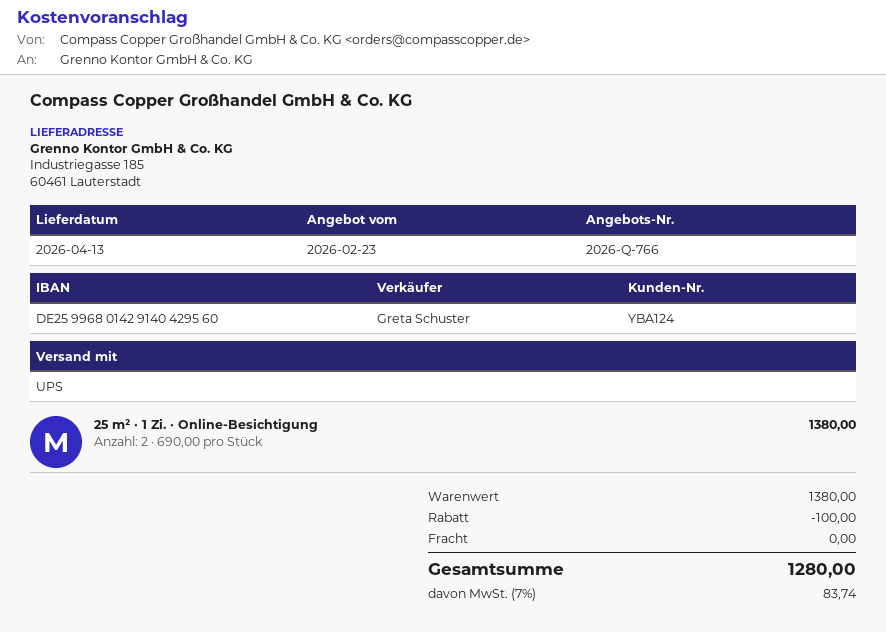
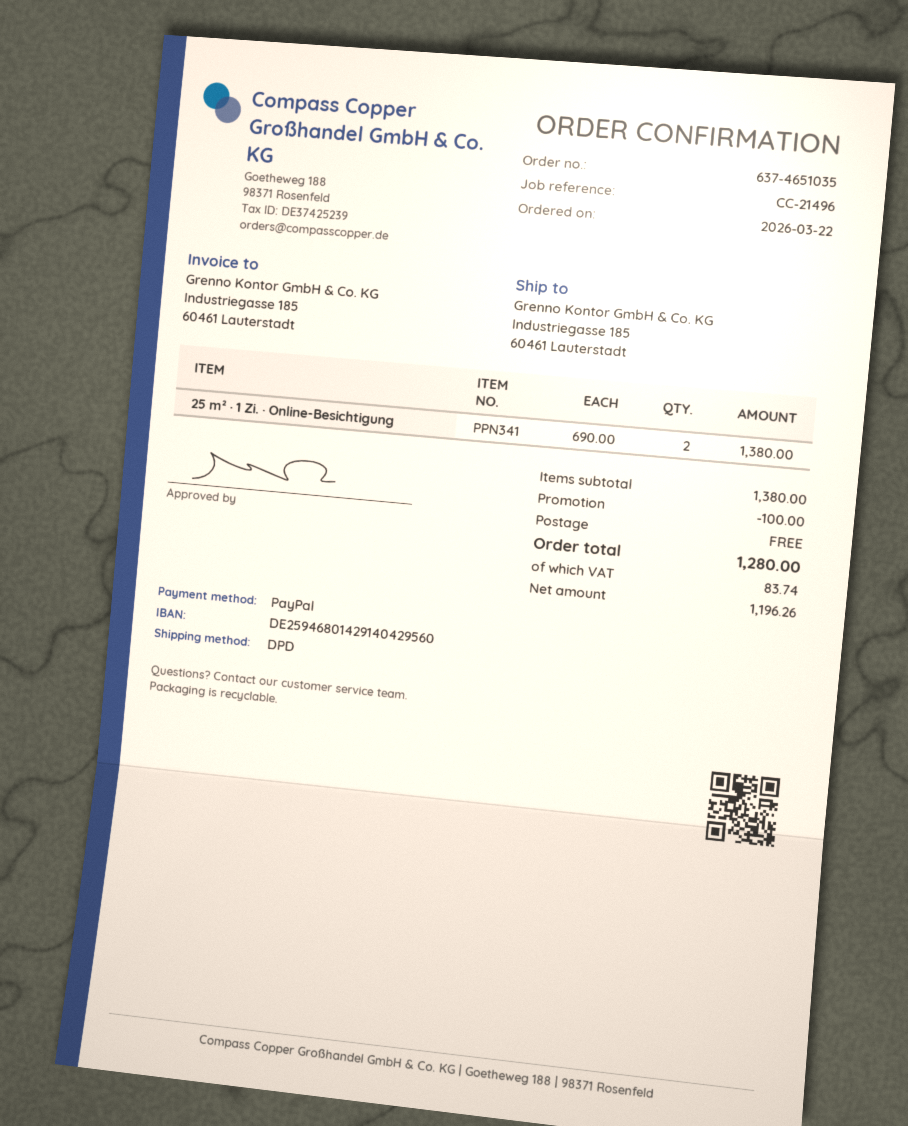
bank account: DE25996801429140429560 -> DE25946801429140429560
shipping method: UPS -> DPD

